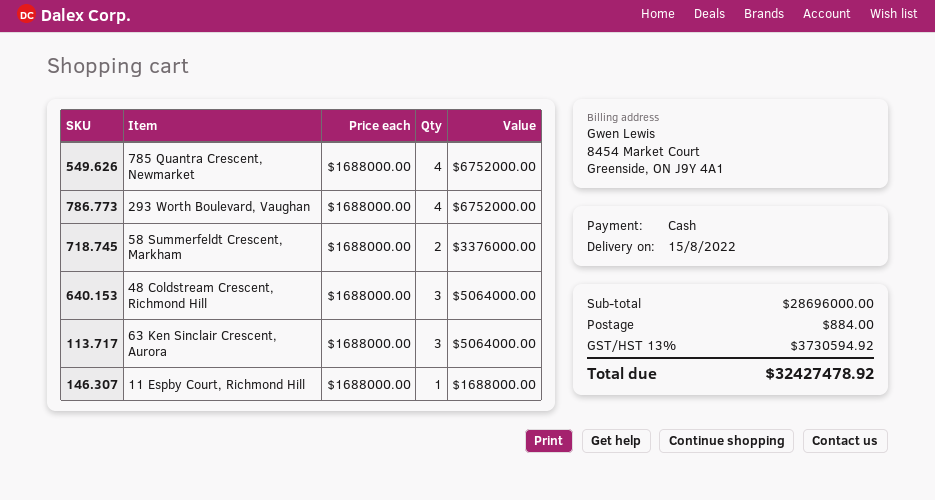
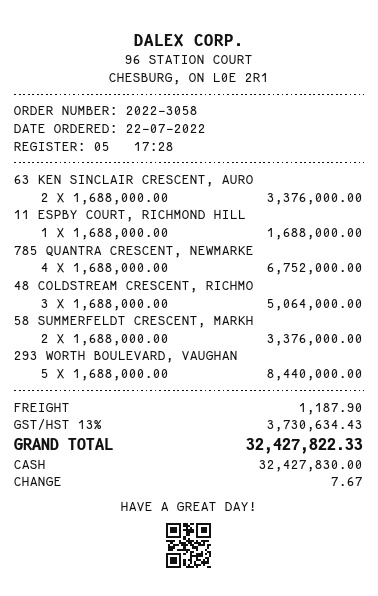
293 Worth Boulevard, Vaughan: 4 x 1688000.00 = 6752000.00 -> 5 x 1688000.00 = 8440000.00
63 Ken Sinclair Crescent, Aurora: 3 x 1688000.00 = 5064000.00 -> 2 x 1688000.00 = 3376000.00
shipping: 884.00 -> 1187.90
tax: 13% = 3730594.92 -> 13% = 3730634.43
total: 32427478.92 -> 32427822.33

